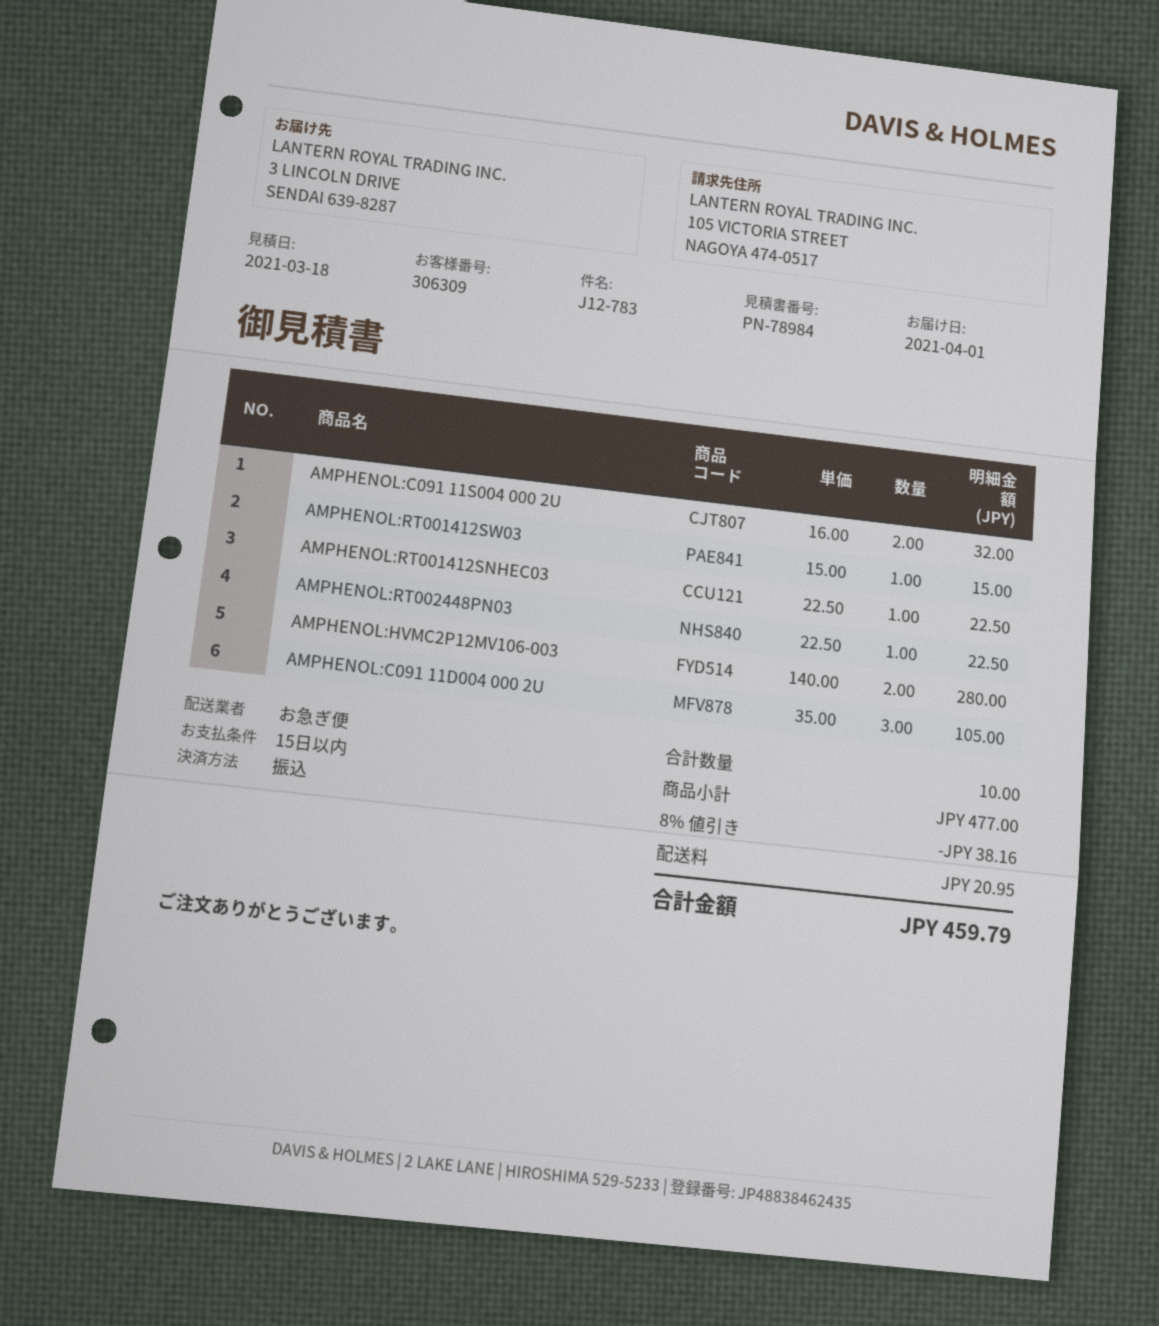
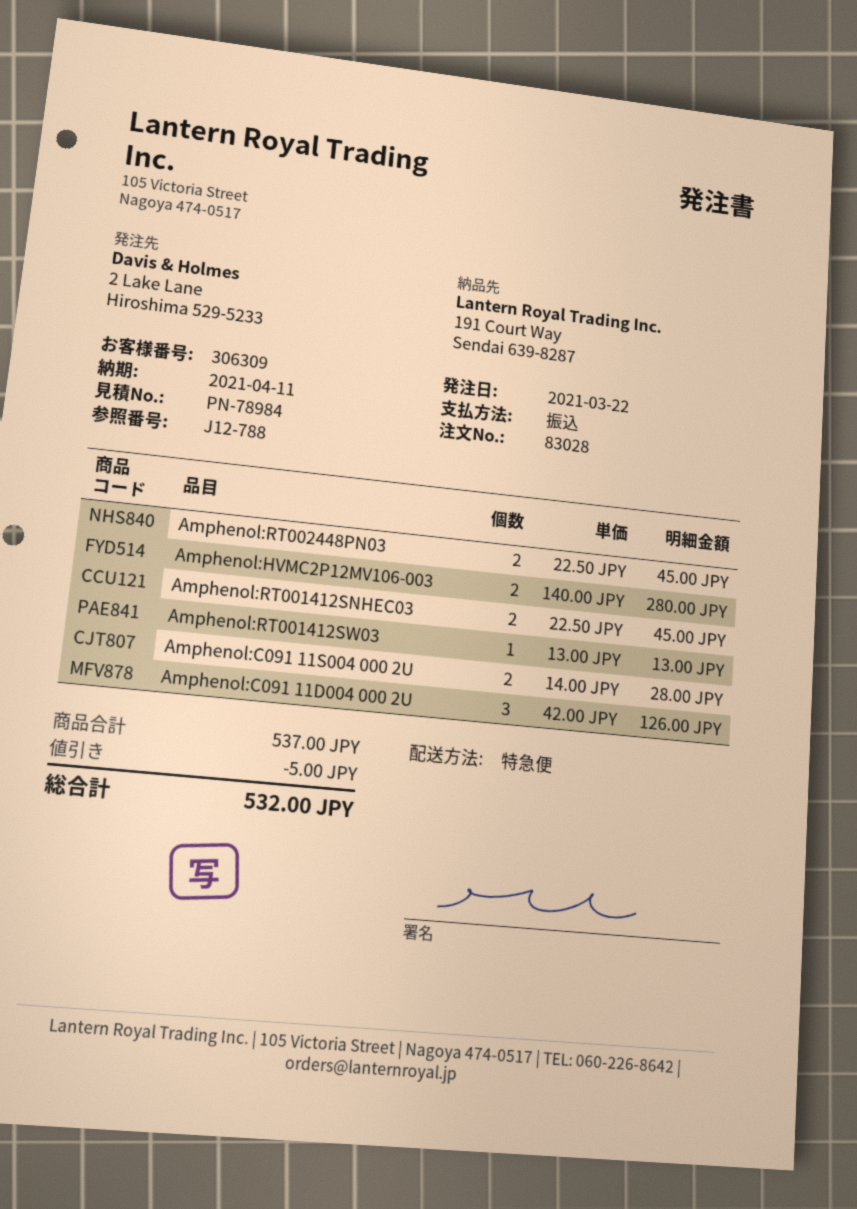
delivery date: 2021-04-01 -> 2021-04-11
reference: J12-783 -> J12-788
ship to: 3 LINCOLN DRIVE, SENDAI 639-8287 -> 191 Court Way, Sendai 639-8287
AMPHENOL:C091 11S004 000 2U: 2 x 16.00 = 32.00 -> 2 x 14.00 = 28.00
AMPHENOL:RT001412SW03: 1 x 15.00 = 15.00 -> 1 x 13.00 = 13.00
AMPHENOL:RT001412SNHEC03: 1 x 22.50 = 22.50 -> 2 x 22.50 = 45.00
AMPHENOL:RT002448PN03: 1 x 22.50 = 22.50 -> 2 x 22.50 = 45.00
AMPHENOL:C091 11D004 000 2U: 3 x 35.00 = 105.00 -> 3 x 42.00 = 126.00
subtotal: 477.00 -> 537.00
discount: 38.16 -> 5.00
shipping: 20.95 -> none
total: 459.79 -> 532.00

